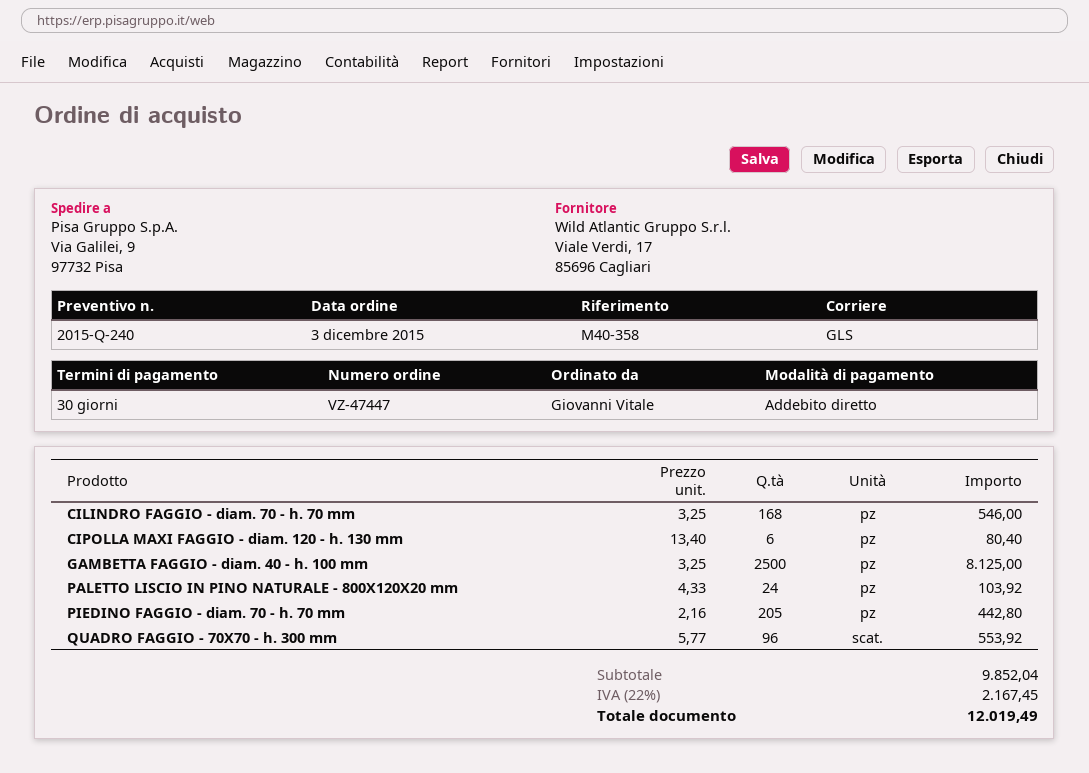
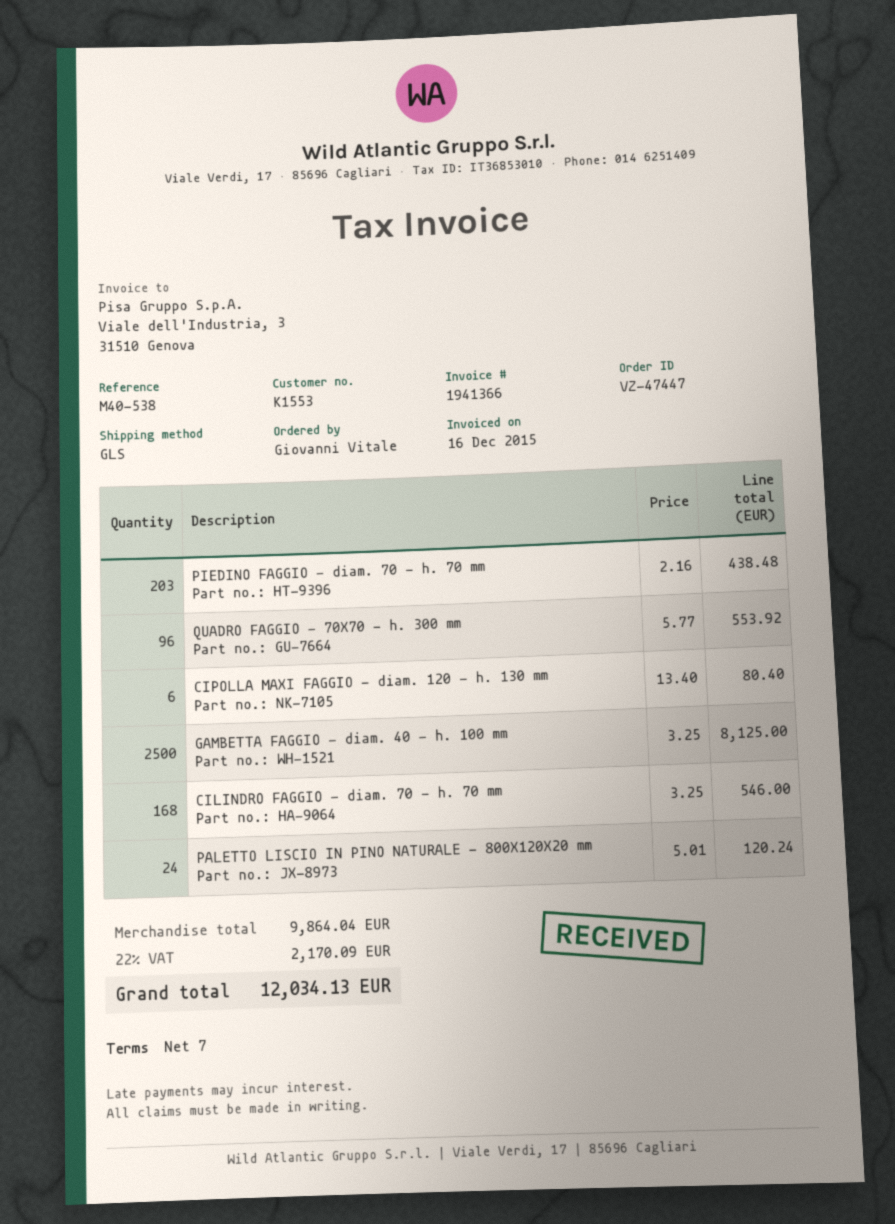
payment terms: 30 days -> 7 days
reference: M40-358 -> M40-538
PALETTO LISCIO IN PINO NATURALE - 800X120X20 mm: 24 x 4.33 = 103.92 -> 24 x 5.01 = 120.24
PIEDINO FAGGIO - diam. 70 - h. 70 mm: 205 x 2.16 = 442.80 -> 203 x 2.16 = 438.48
subtotal: 9852.04 -> 9864.04
tax: 22% = 2167.45 -> 22% = 2170.09
total: 12019.49 -> 12034.13

